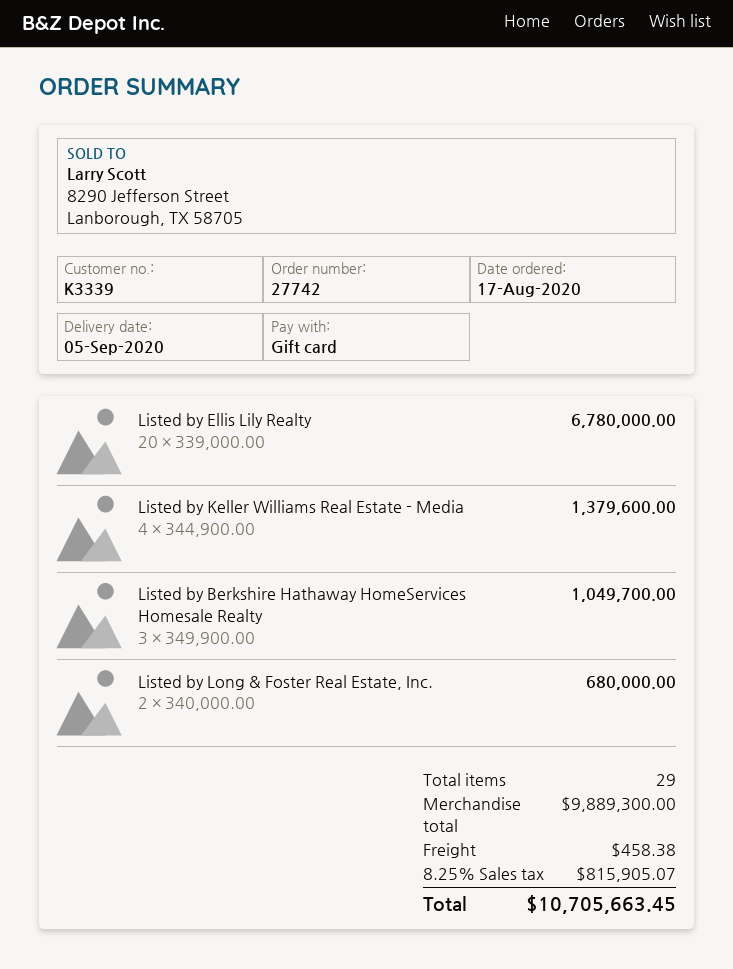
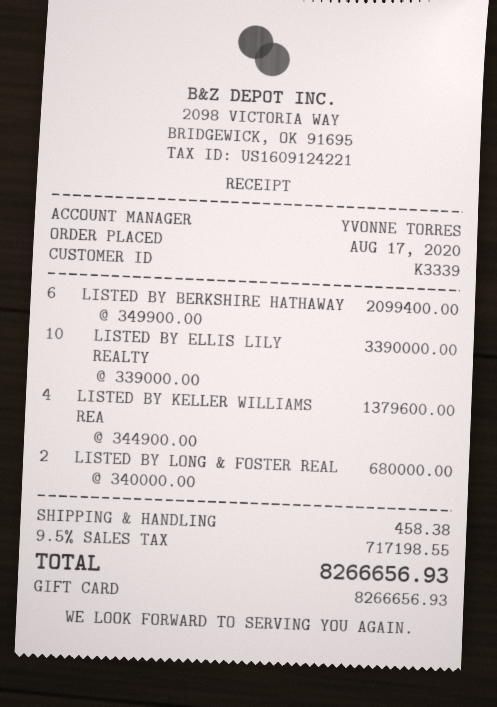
Listed by Ellis Lily Realty: 20 x 339000.00 = 6780000.00 -> 10 x 339000.00 = 3390000.00
Listed by Berkshire Hathaway HomeServices Homesale Realty: 3 x 349900.00 = 1049700.00 -> 6 x 349900.00 = 2099400.00
tax: 8.25% = 815905.07 -> 9.5% = 717198.55
total: 10705663.45 -> 8266656.93

